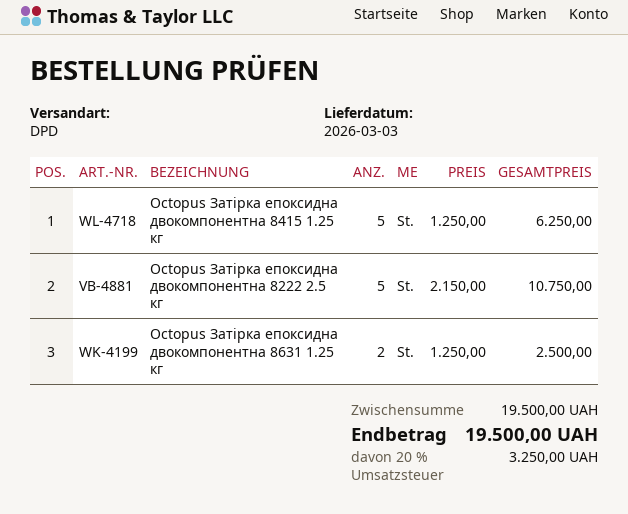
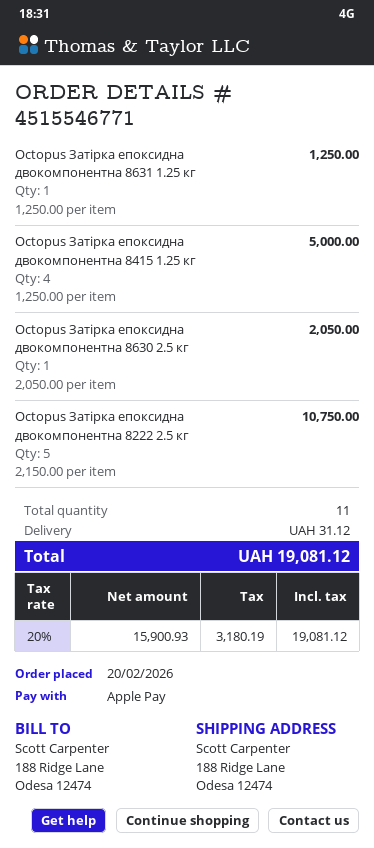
Octopus Затірка епоксидна двокомпонентна 8415 1.25 кг: 5 x 1250.00 = 6250.00 -> 4 x 1250.00 = 5000.00
Octopus Затірка епоксидна двокомпонентна 8631 1.25 кг: 2 x 1250.00 = 2500.00 -> 1 x 1250.00 = 1250.00
Octopus Затірка епоксидна двокомпонентна 8630 2.5 кг: none -> 1 x 2050.00 = 2050.00
shipping: none -> 31.12
tax: 20% = 3250.00 -> 20% = 3180.19
total: 19500.00 -> 19081.12

